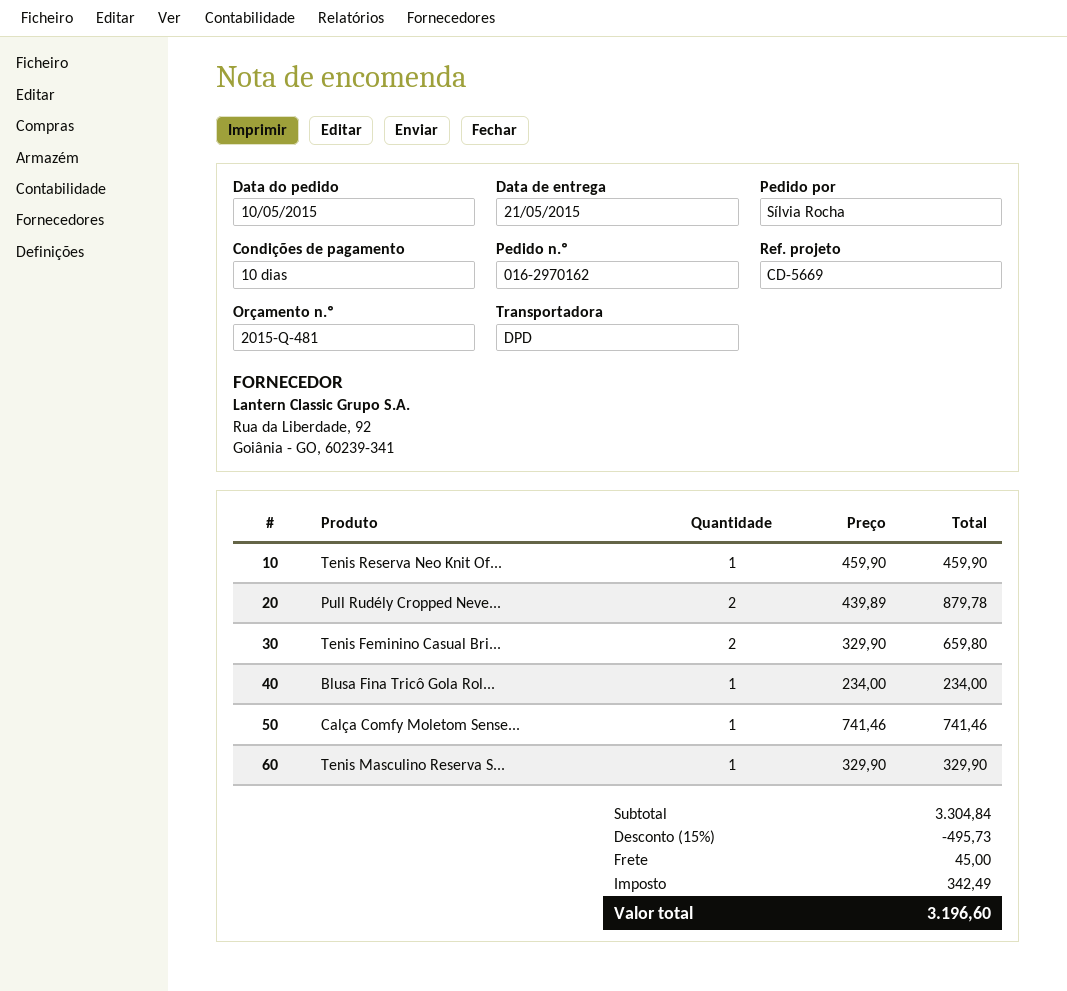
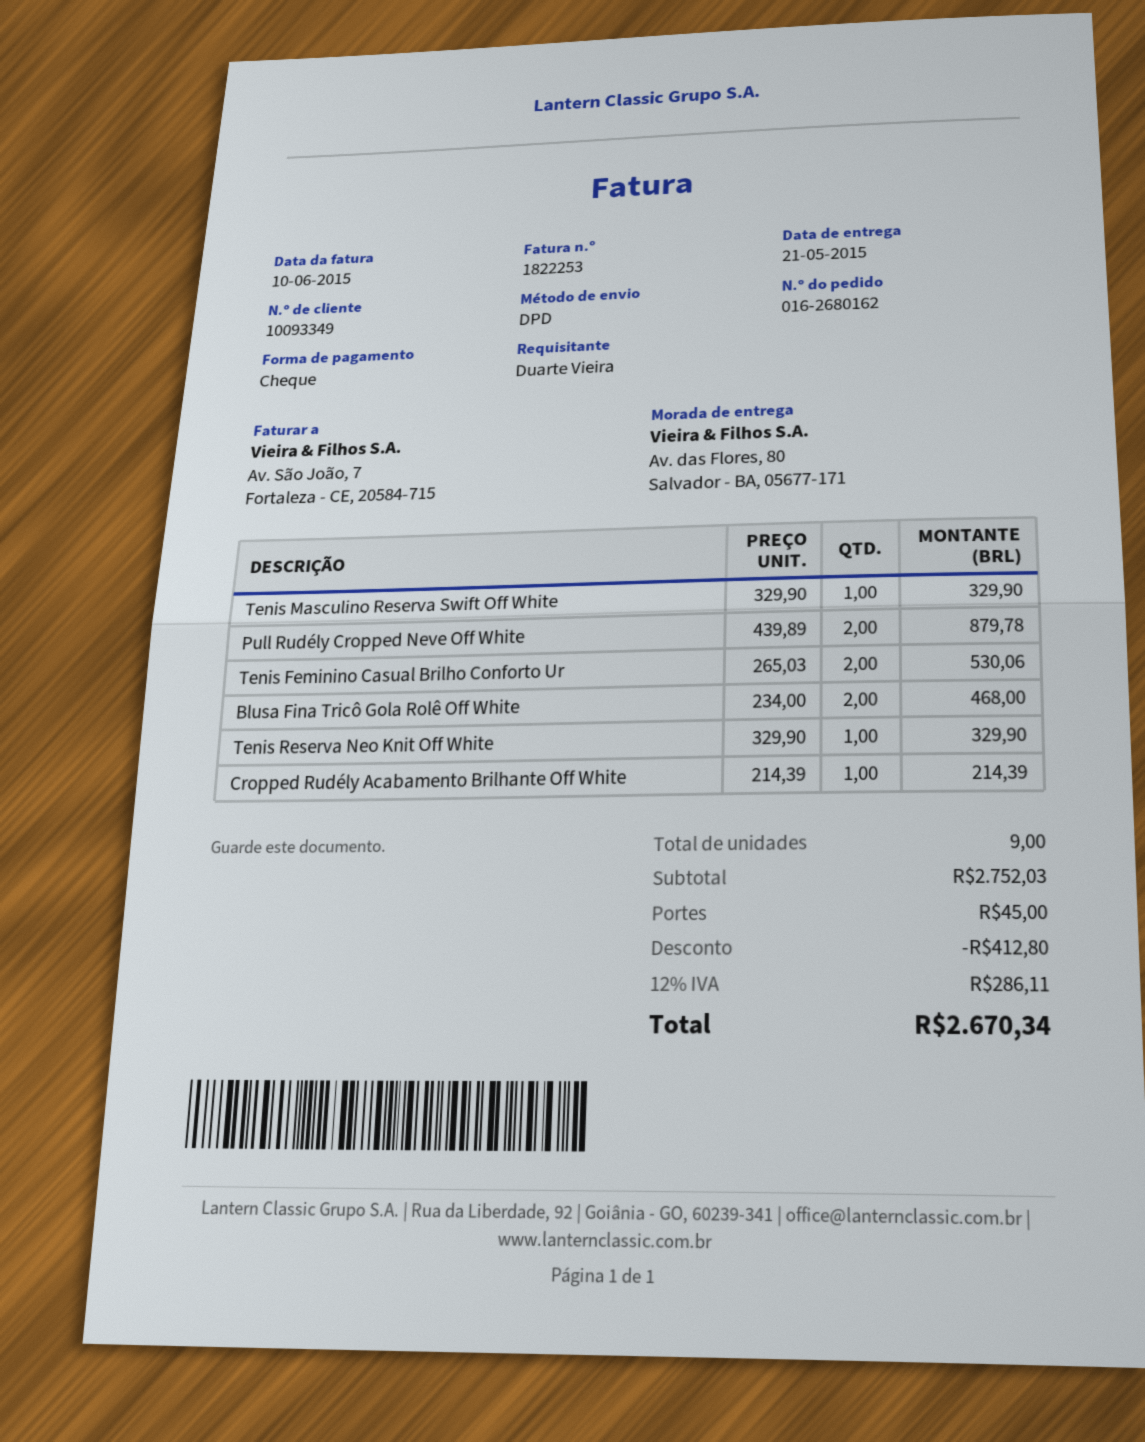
order number: 016-2970162 -> 016-2680162
ordered by: Sílvia Rocha -> Duarte Vieira
Tenis Reserva Neo Knit Of...: 1 x 459.90 = 459.90 -> 1 x 329.90 = 329.90
Tenis Feminino Casual Bri...: 2 x 329.90 = 659.80 -> 2 x 265.03 = 530.06
Blusa Fina Tricô Gola Rol...: 1 x 234.00 = 234.00 -> 2 x 234.00 = 468.00
Calça Comfy Moletom Sense...: 1 x 741.46 = 741.46 -> none
Cropped Rudély Acabamento Brilhante Off White: none -> 1 x 214.39 = 214.39
subtotal: 3304.84 -> 2752.03
discount: 495.73 -> 412.80
tax: 342.49 -> 286.11
total: 3196.60 -> 2670.34

